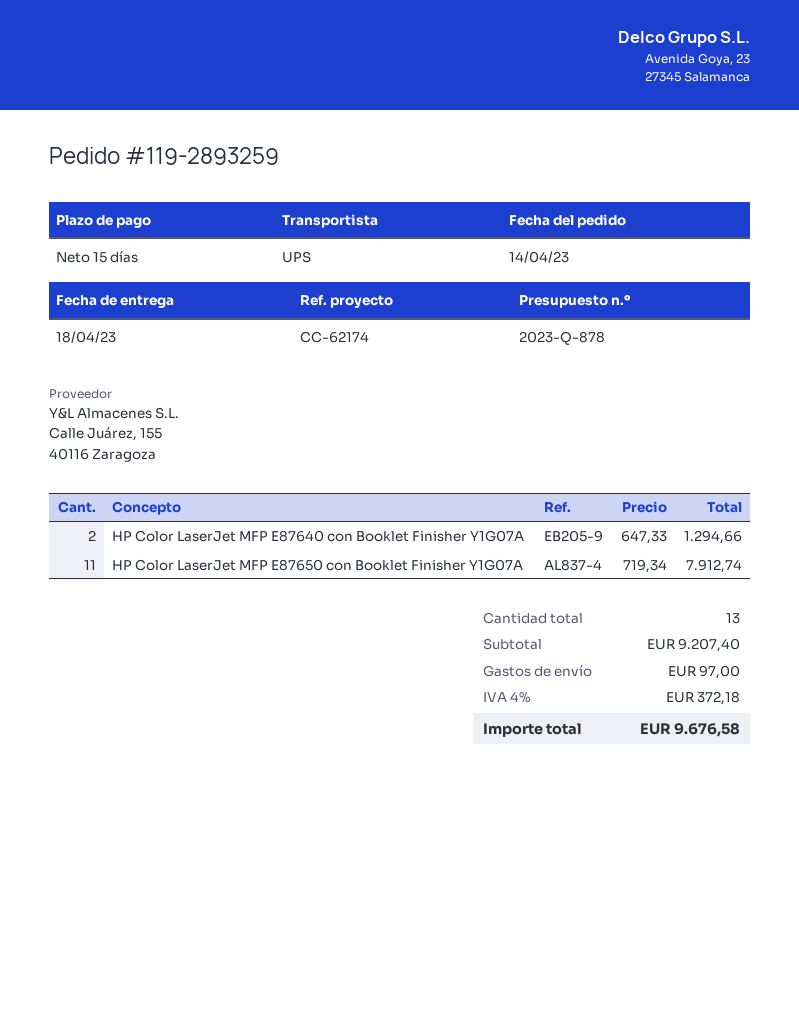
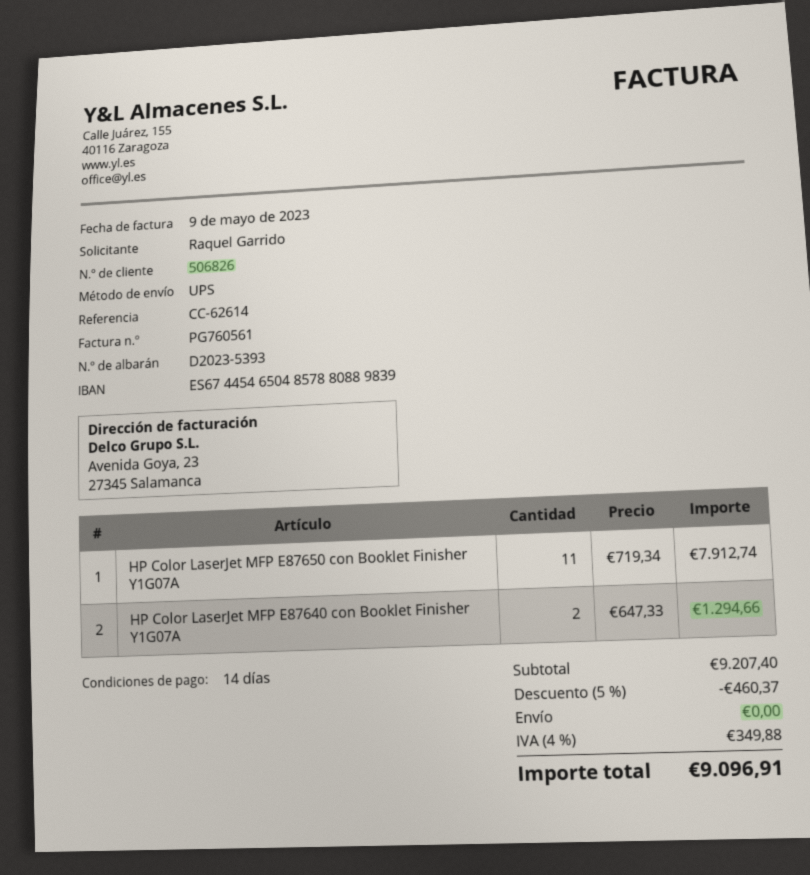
payment terms: 15 days -> 14 days
reference: CC-62174 -> CC-62614
discount: none -> 5% = 460.37
shipping: 97.00 -> 0.00
tax: 4% = 372.18 -> 4% = 349.88
total: 9676.58 -> 9096.91

